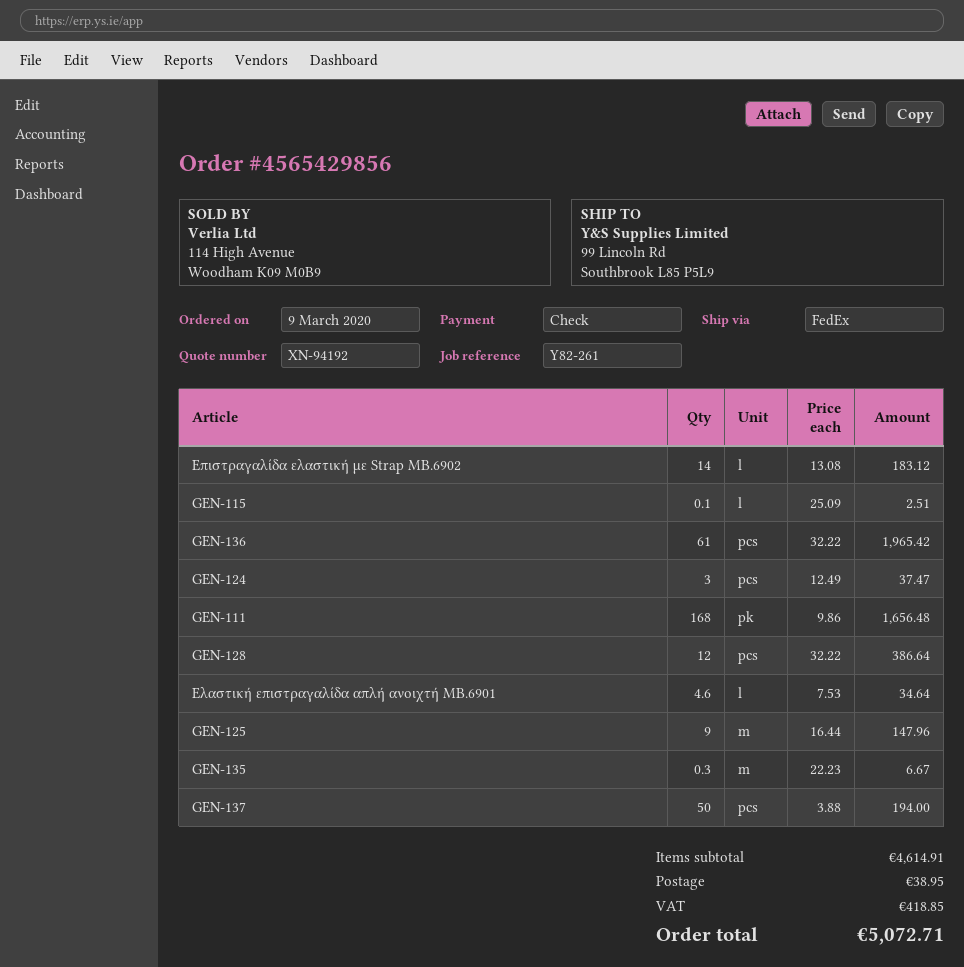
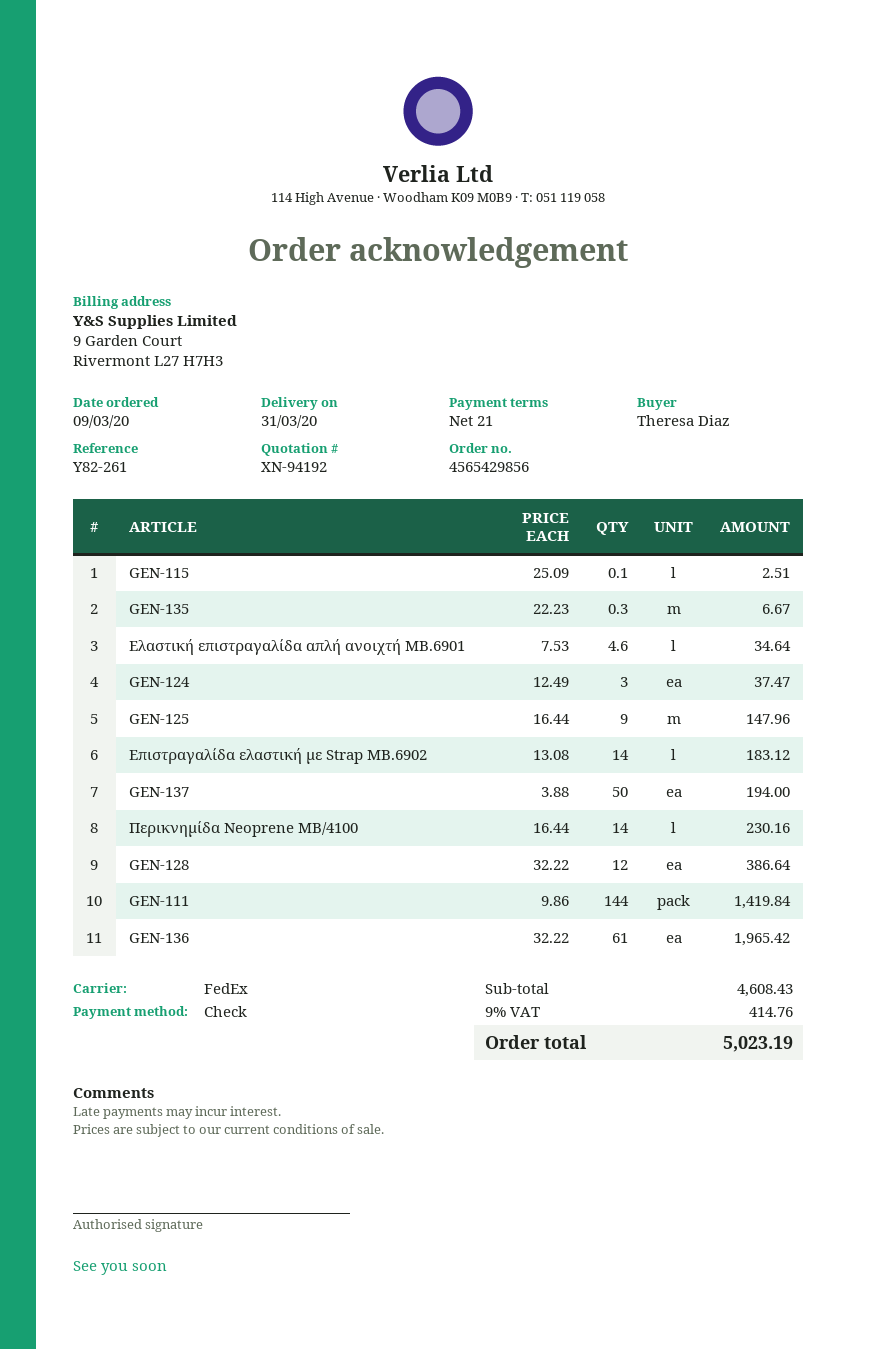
GEN-111: 168 x 9.86 = 1656.48 -> 144 x 9.86 = 1419.84
Περικνημίδα Neoprene MB/4100: none -> 14 x 16.44 = 230.16
subtotal: 4614.91 -> 4608.43
shipping: 38.95 -> none
tax: 418.85 -> 414.76
total: 5072.71 -> 5023.19

